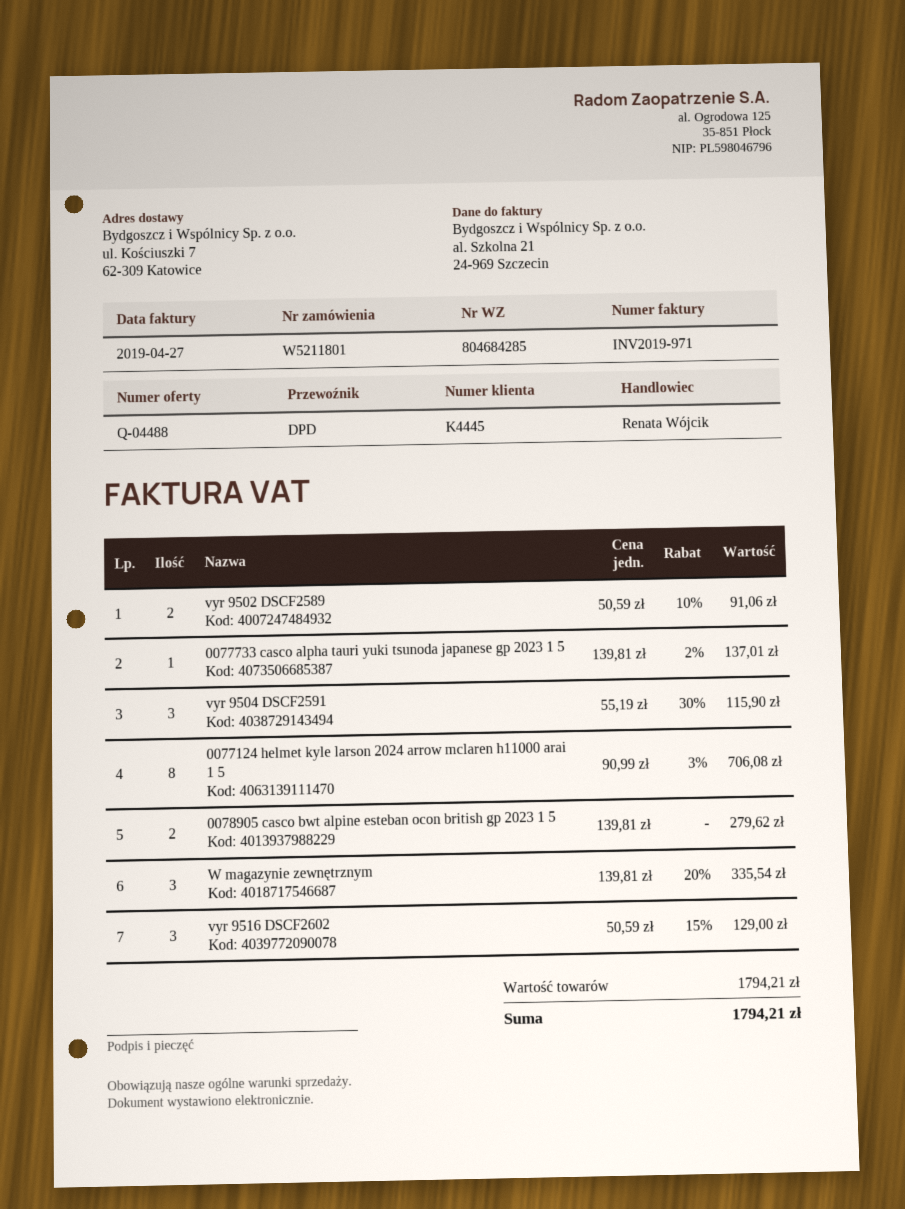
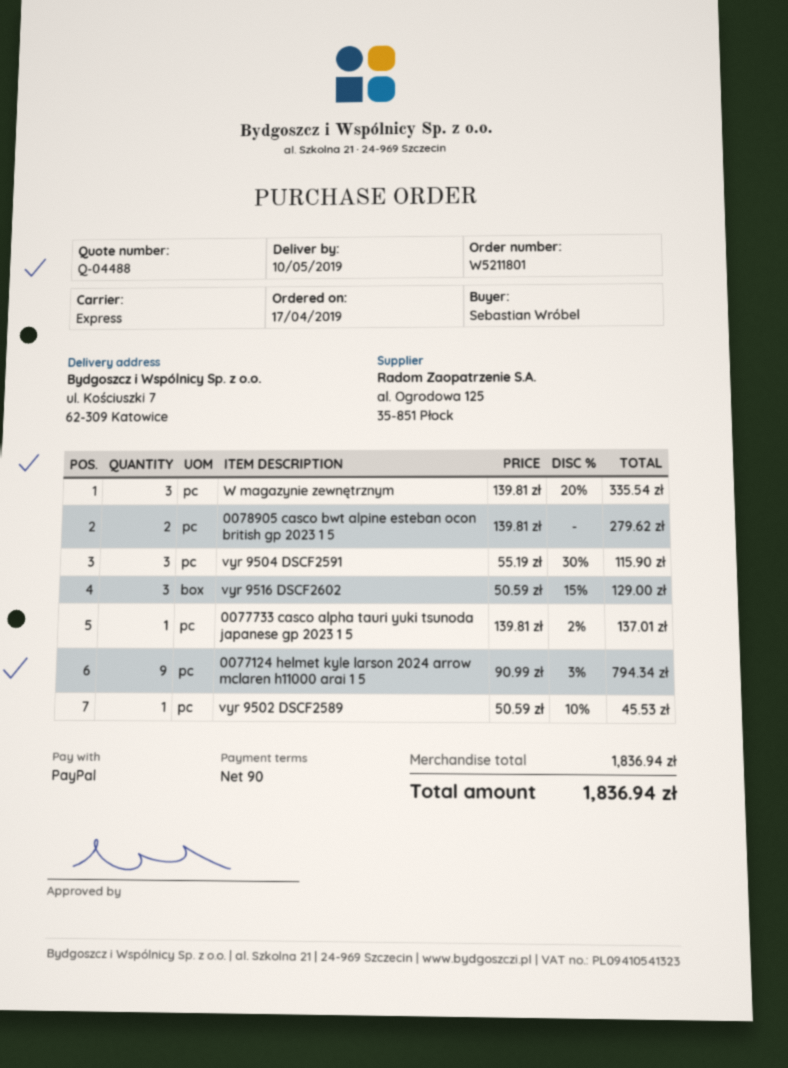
shipping method: DPD -> express
vyr 9502 DSCF2589: 2 x 50.59 - 10% = 91.06 -> 1 x 50.59 - 10% = 45.53
0077124 helmet kyle larson 2024 arrow mclaren h11000 arai 1 5: 8 x 90.99 - 3% = 706.08 -> 9 x 90.99 - 3% = 794.34
subtotal: 1794.21 -> 1836.94
total: 1794.21 -> 1836.94

